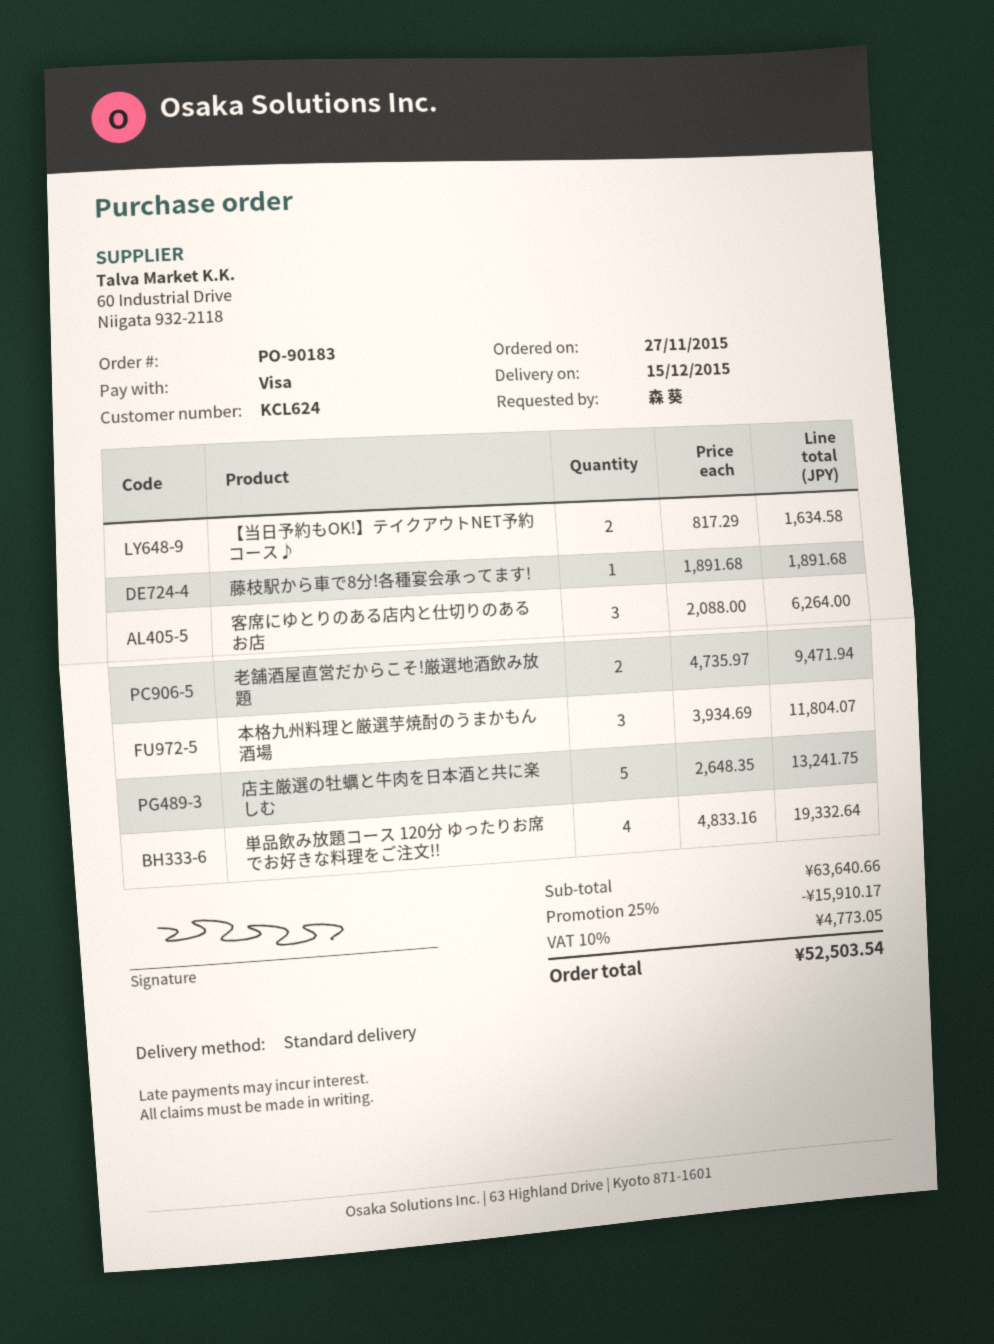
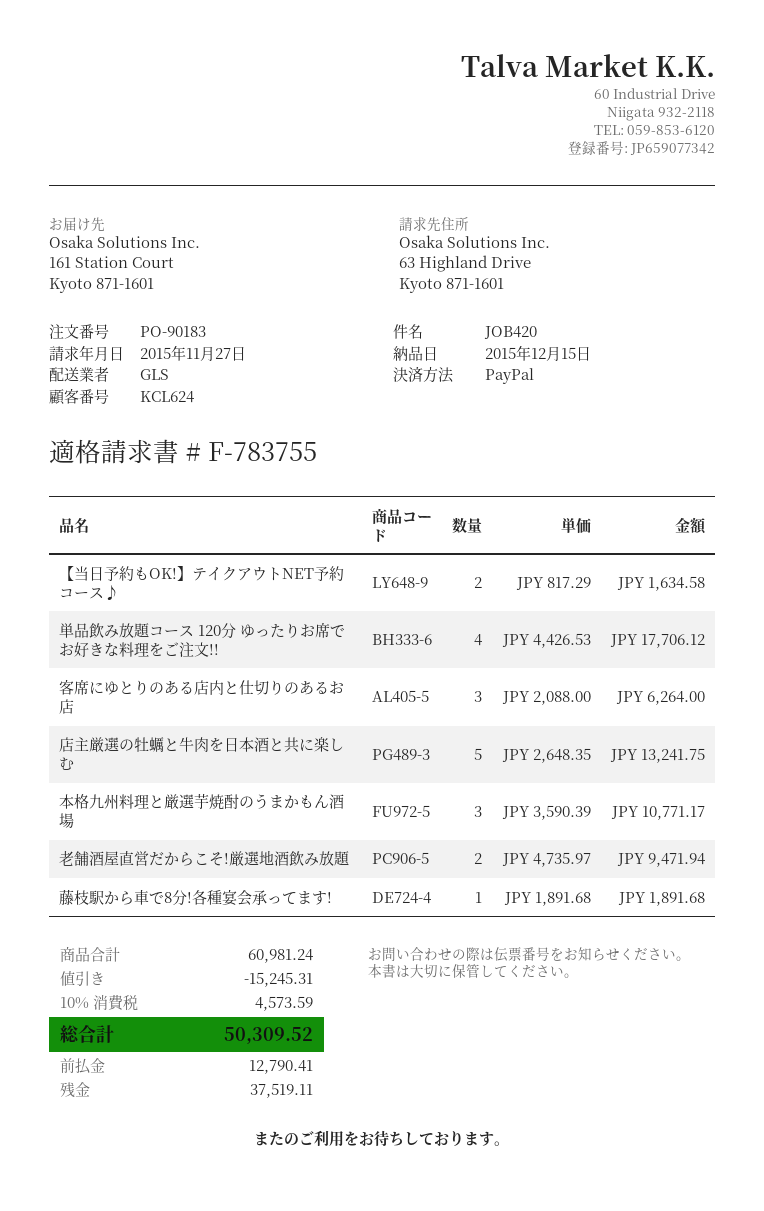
payment method: Visa -> PayPal
shipping method: standard -> GLS
本格九州料理と厳選芋焼酎のうまかもん酒場: 3 x 3934.69 = 11804.07 -> 3 x 3590.39 = 10771.17
単品飲み放題コース 120分 ゆったりお席でお好きな料理をご注文!!: 4 x 4833.16 = 19332.64 -> 4 x 4426.53 = 17706.12
subtotal: 63640.66 -> 60981.24
discount: 15910.17 -> 15245.31
tax: 10% = 4773.05 -> 10% = 4573.59
total: 52503.54 -> 50309.52

